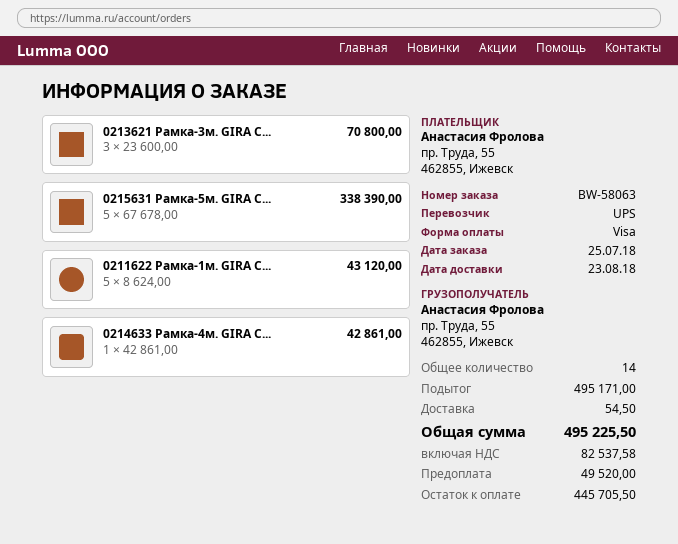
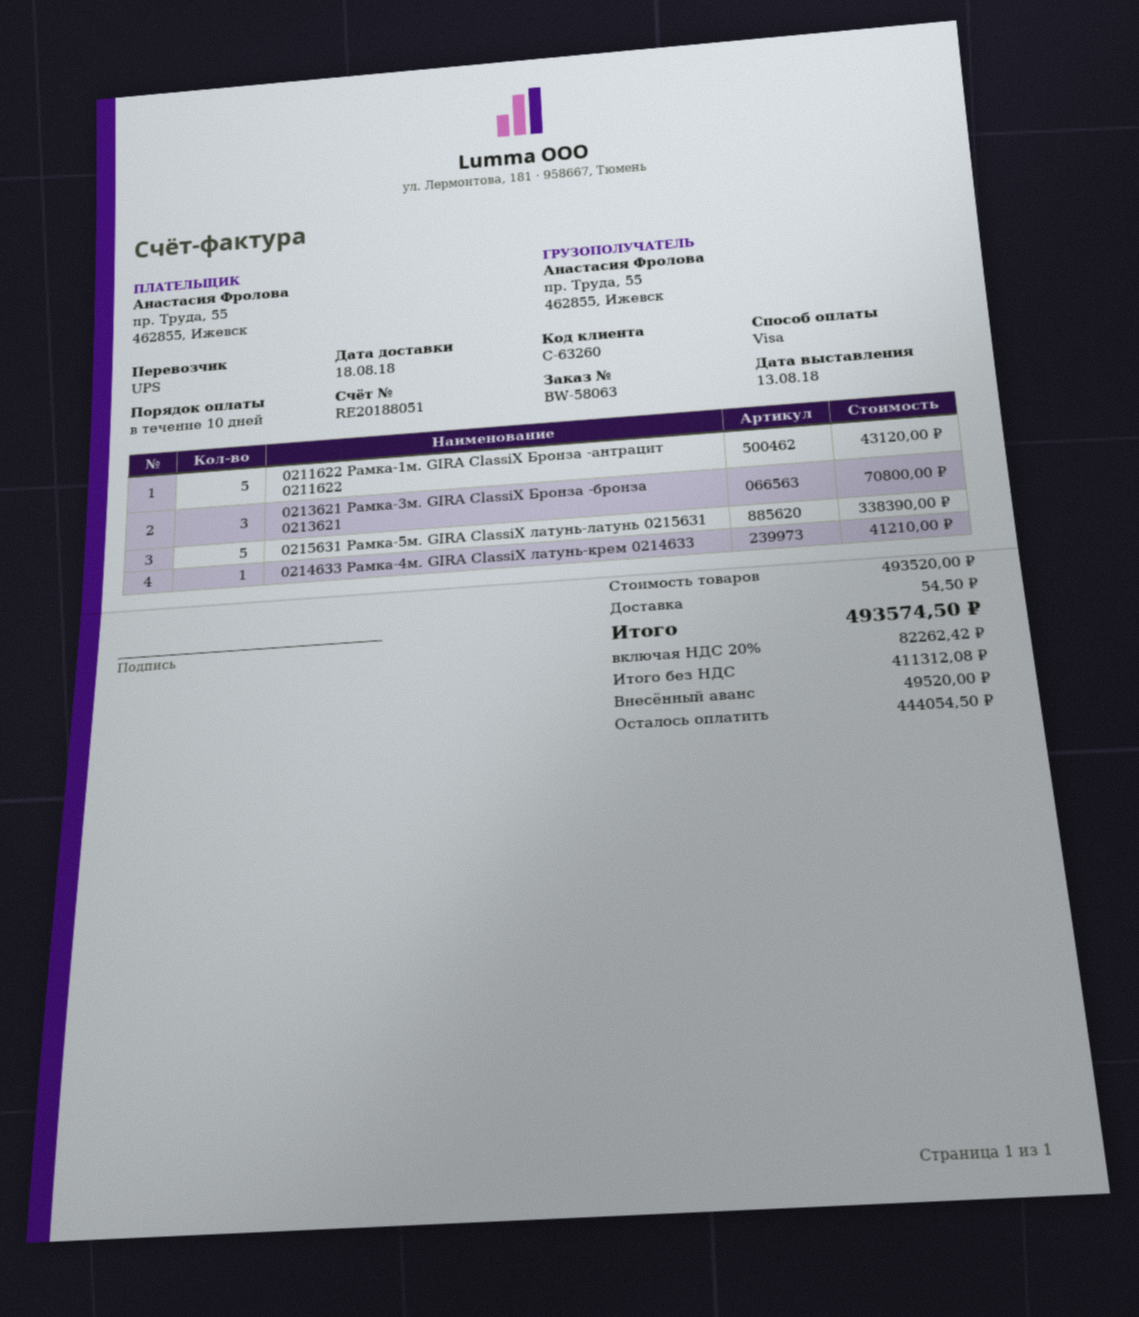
delivery date: 2018-08-23 -> 2018-08-18
0214633 Рамка-4м. GIRA C...: 1 for 42861.00 -> 1 for 41210.00
subtotal: 495171.00 -> 493520.00
tax: 82537.58 -> 82262.42
total: 495225.50 -> 493574.50
balance: 445705.50 -> 444054.50

